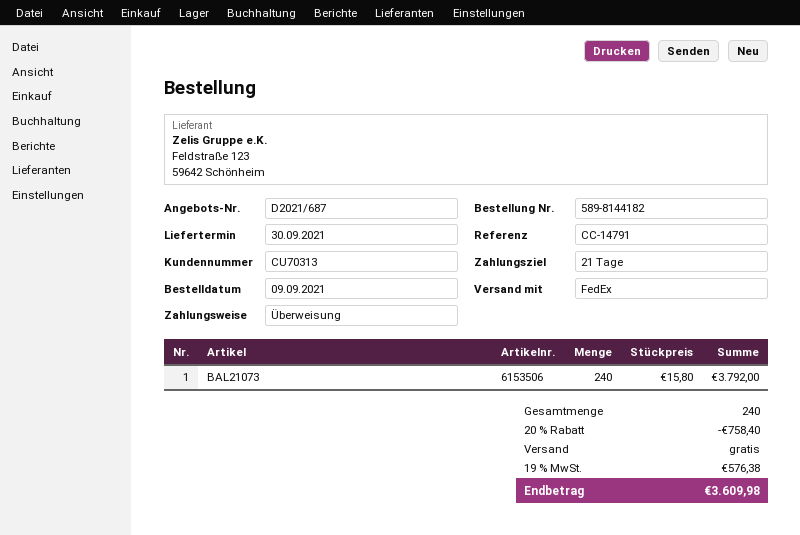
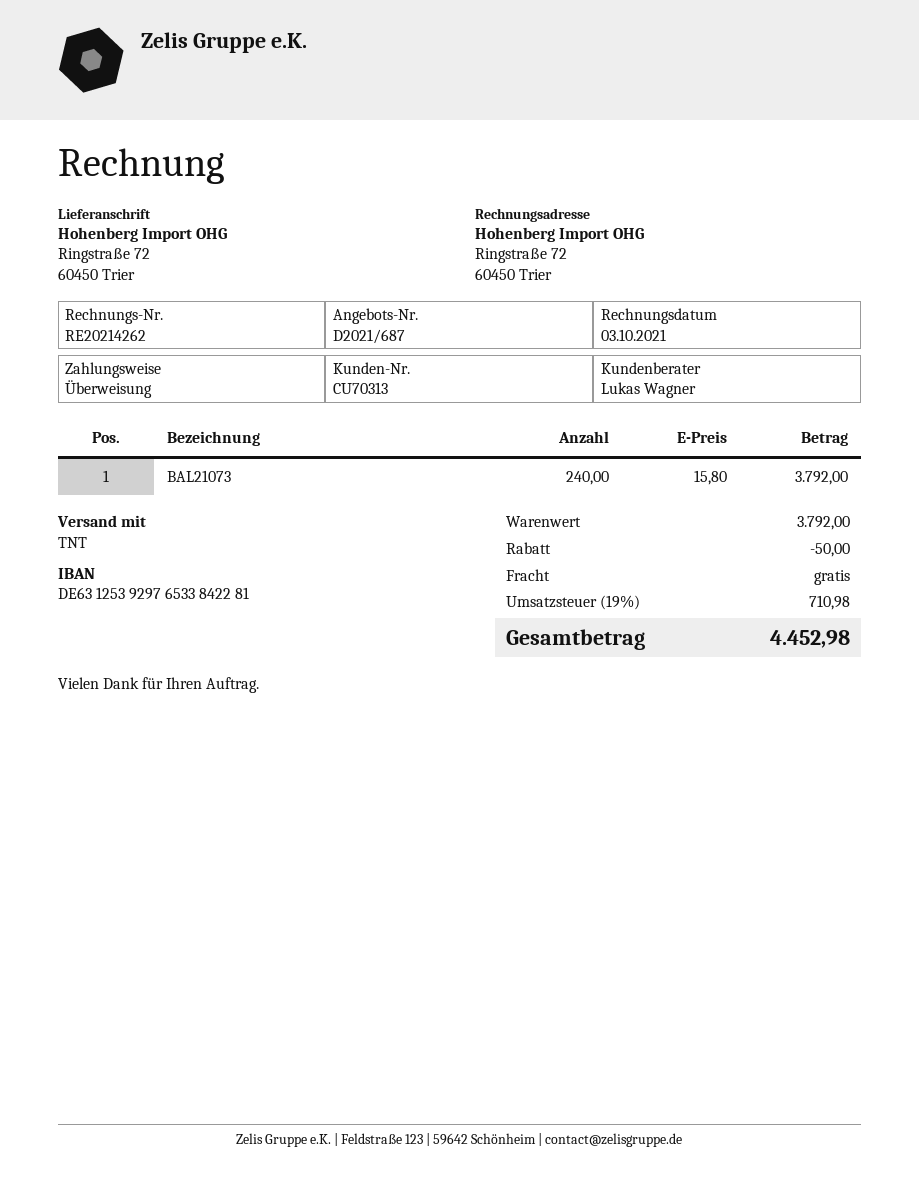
shipping method: FedEx -> TNT
discount: 758.40 -> 50.00
tax: 19% = 576.38 -> 19% = 710.98
total: 3609.98 -> 4452.98

